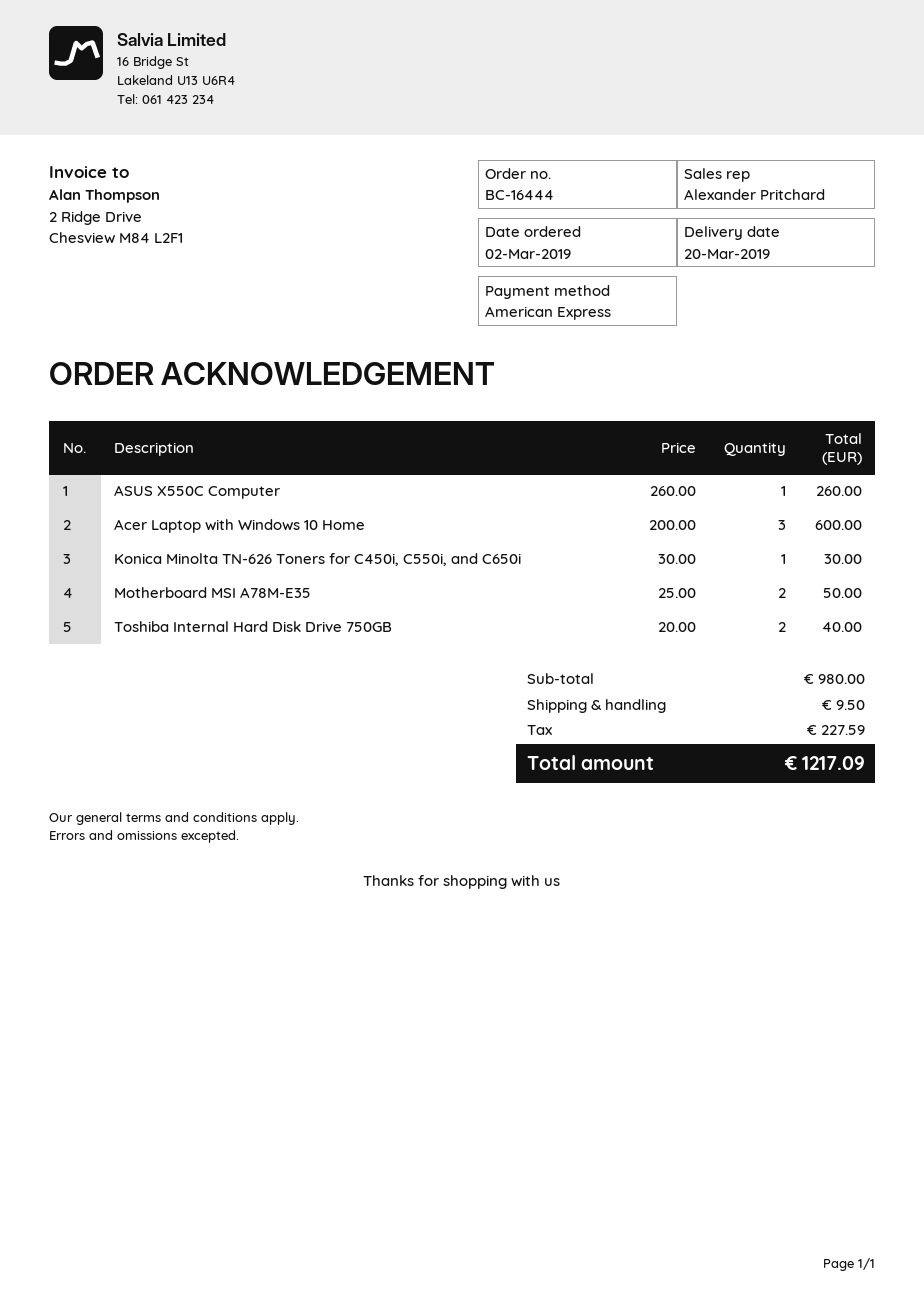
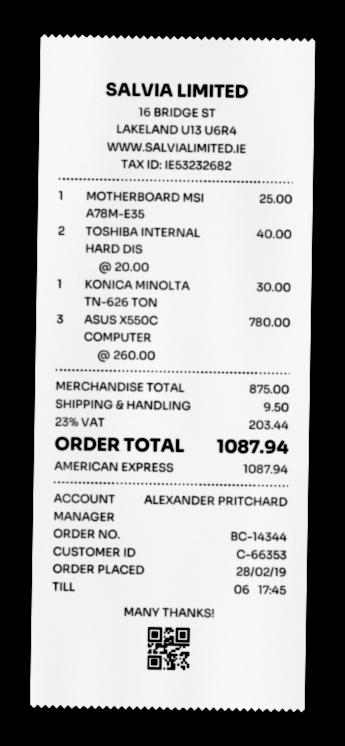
order number: BC-16444 -> BC-14344
order date: 2019-03-02 -> 2019-02-28
ASUS X550C Computer: 1 x 260.00 = 260.00 -> 3 x 260.00 = 780.00
Acer Laptop with Windows 10 Home: 3 x 200.00 = 600.00 -> none
Motherboard MSI A78M-E35: 2 x 25.00 = 50.00 -> 1 x 25.00 = 25.00
subtotal: 980.00 -> 875.00
tax: 227.59 -> 203.44
total: 1217.09 -> 1087.94

